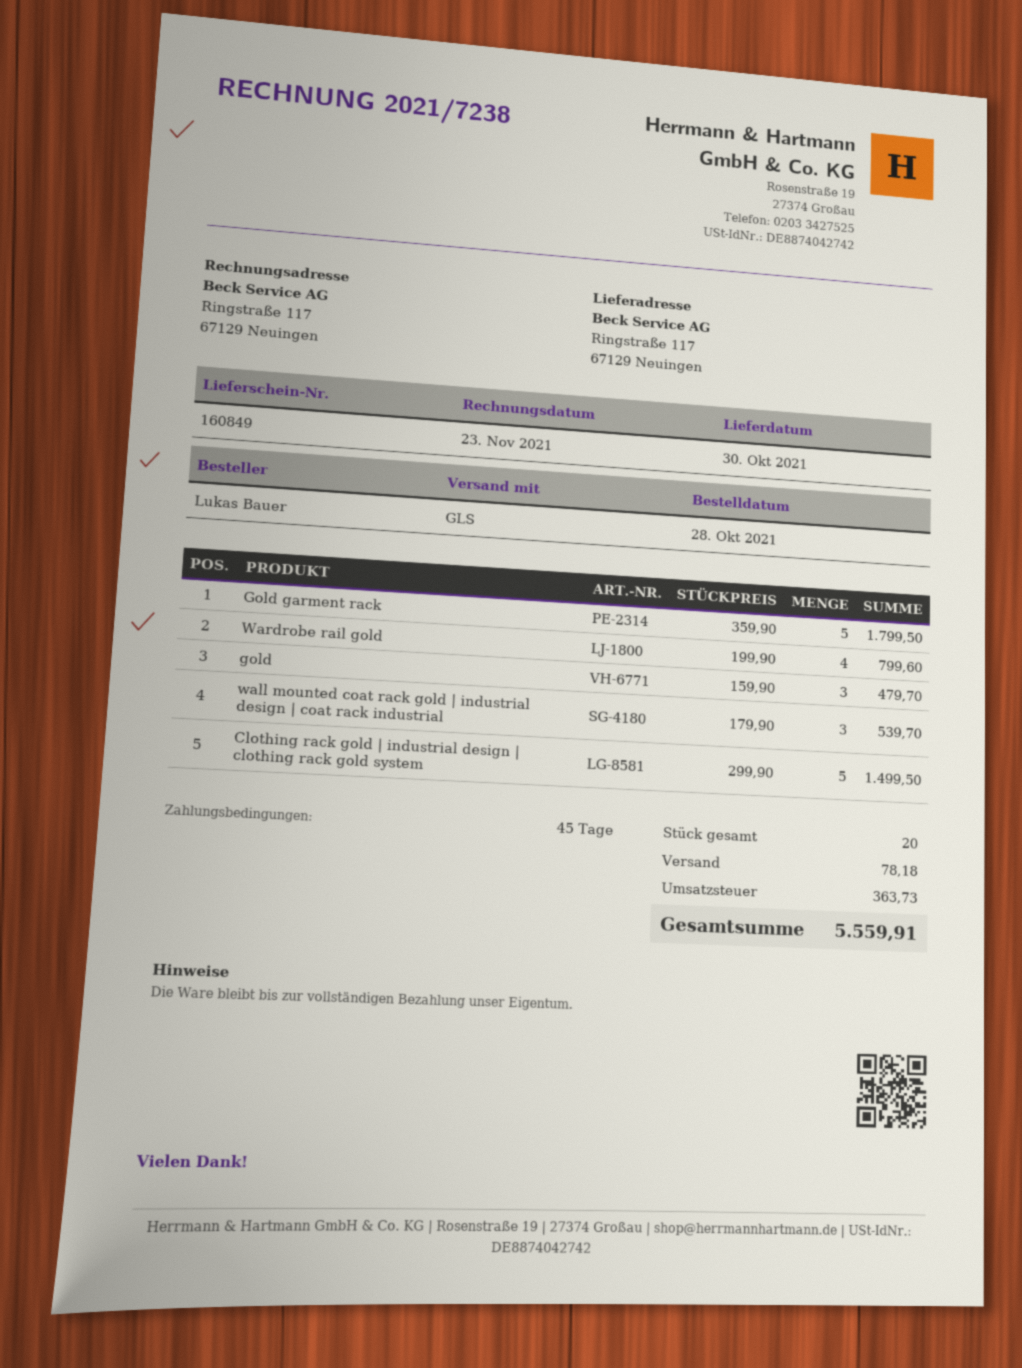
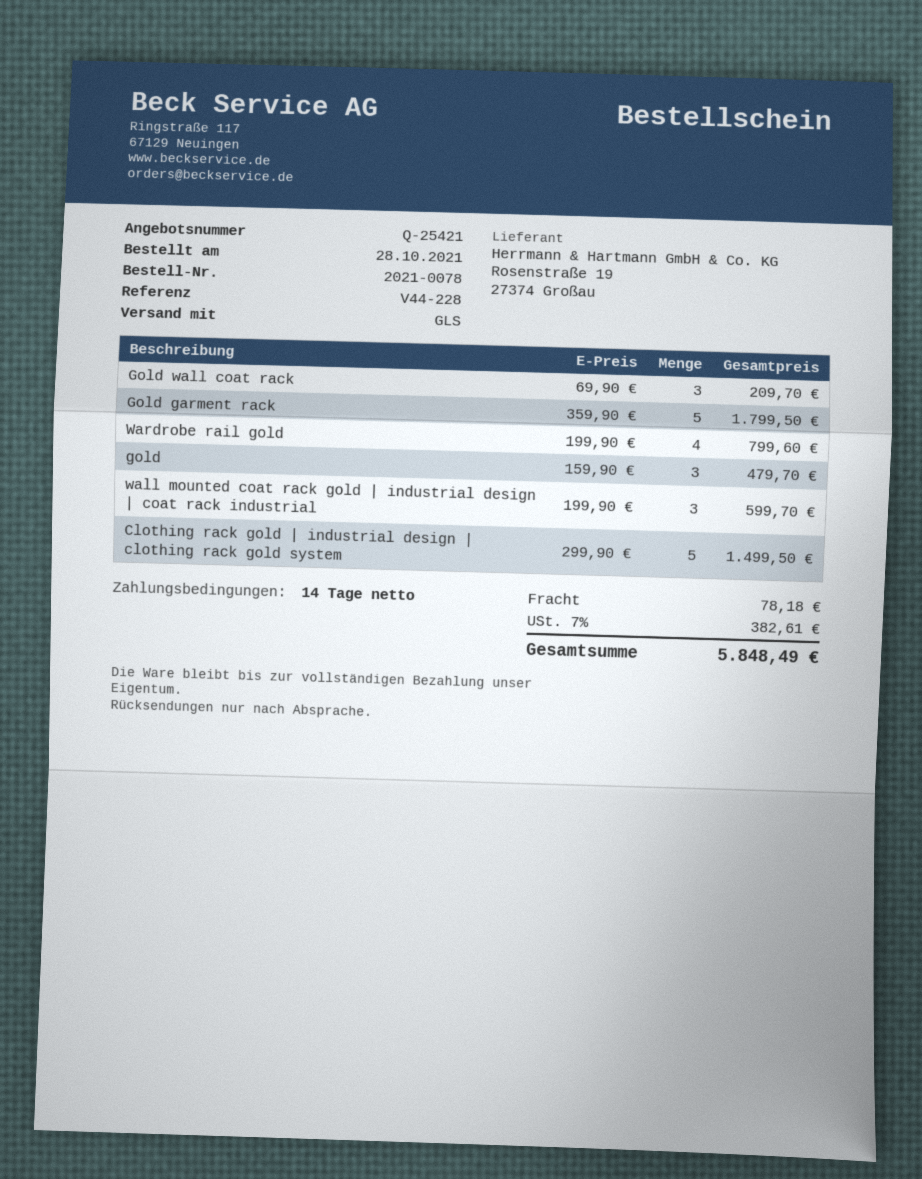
payment terms: 45 days -> 14 days
wall mounted coat rack gold | industrial design | coat rack industrial: 3 x 179.90 = 539.70 -> 3 x 199.90 = 599.70
Gold wall coat rack: none -> 3 x 69.90 = 209.70
tax: 363.73 -> 382.61
total: 5559.91 -> 5848.49

